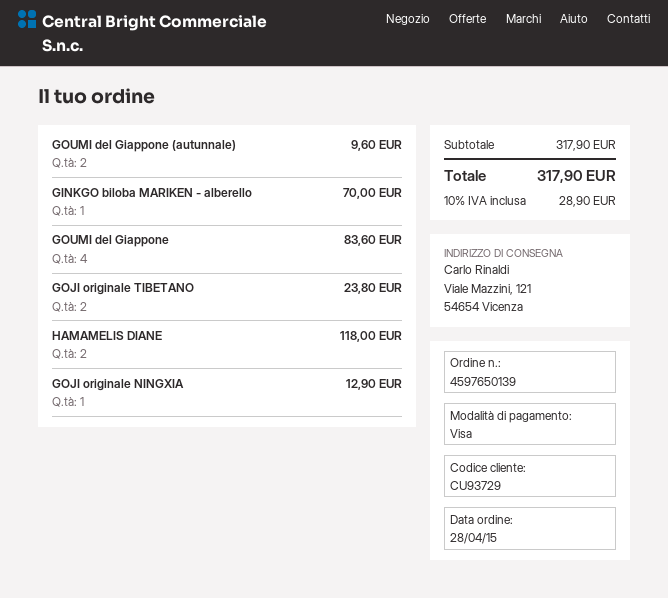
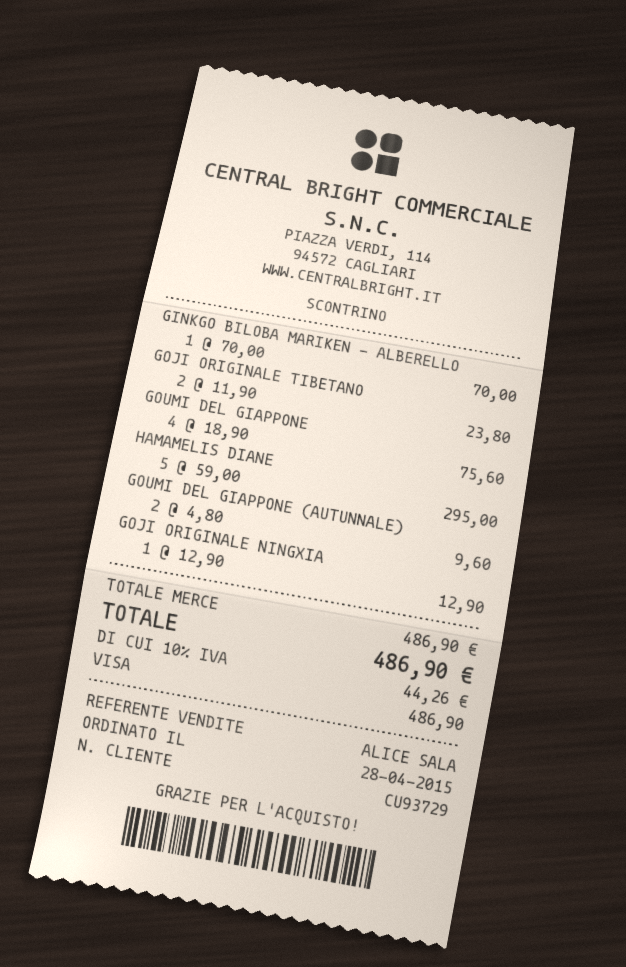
GOUMI del Giappone: 4 for 83.60 -> 4 for 75.60
HAMAMELIS DIANE: 2 for 118.00 -> 5 for 295.00
subtotal: 317.90 -> 486.90
tax: 10% = 28.90 -> 10% = 44.26
total: 317.90 -> 486.90

